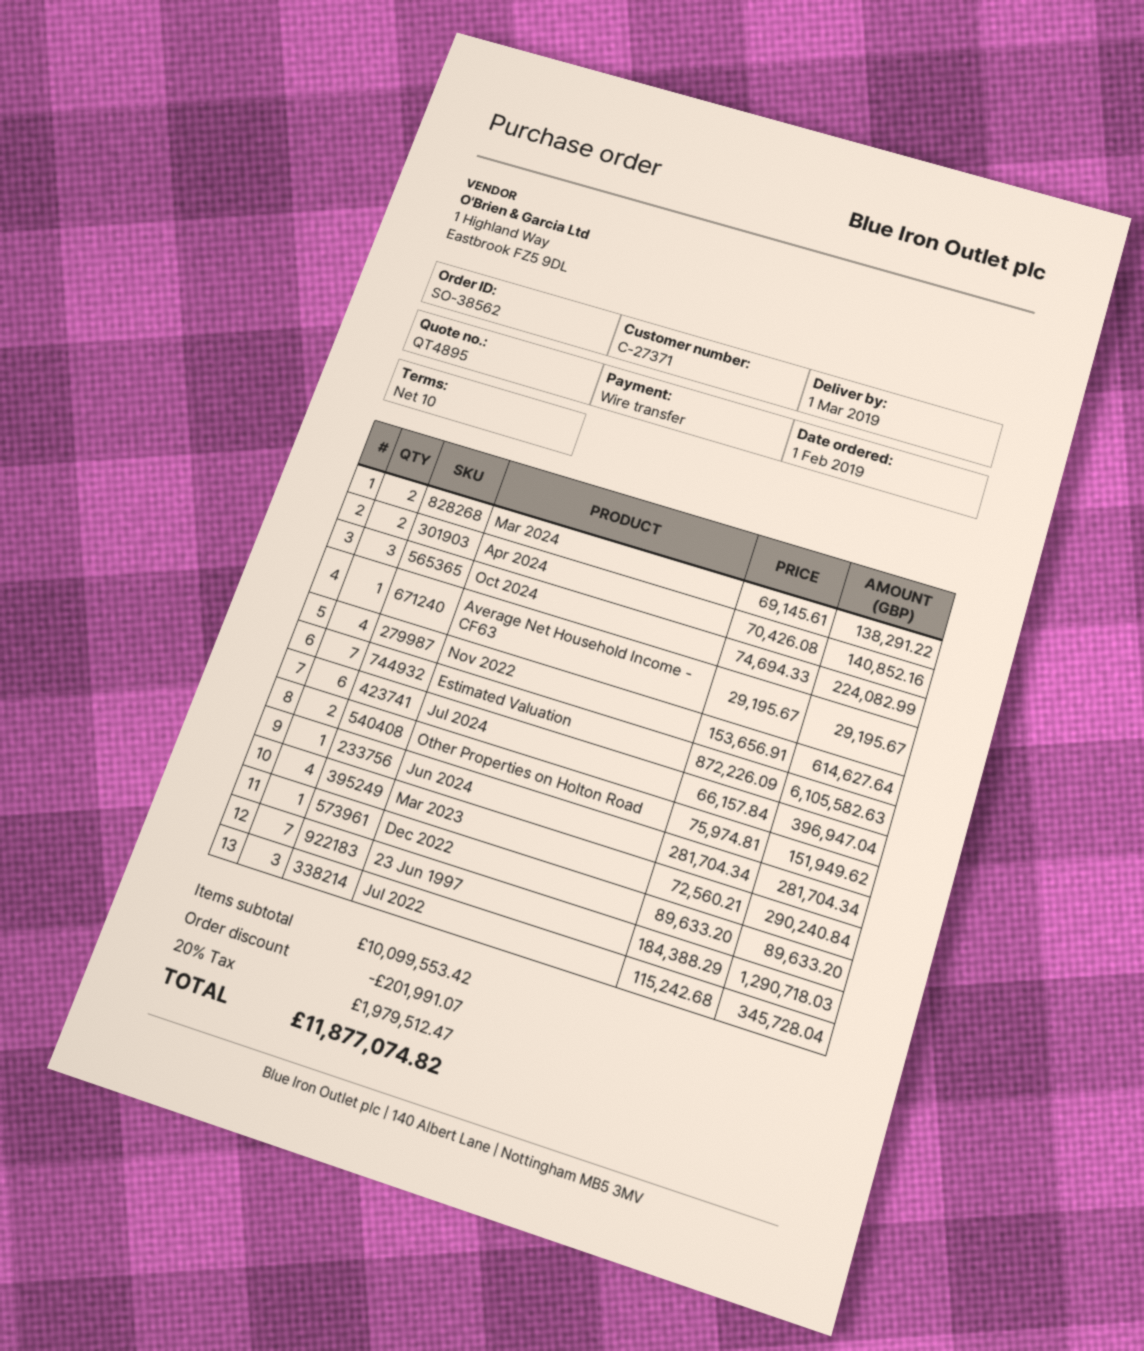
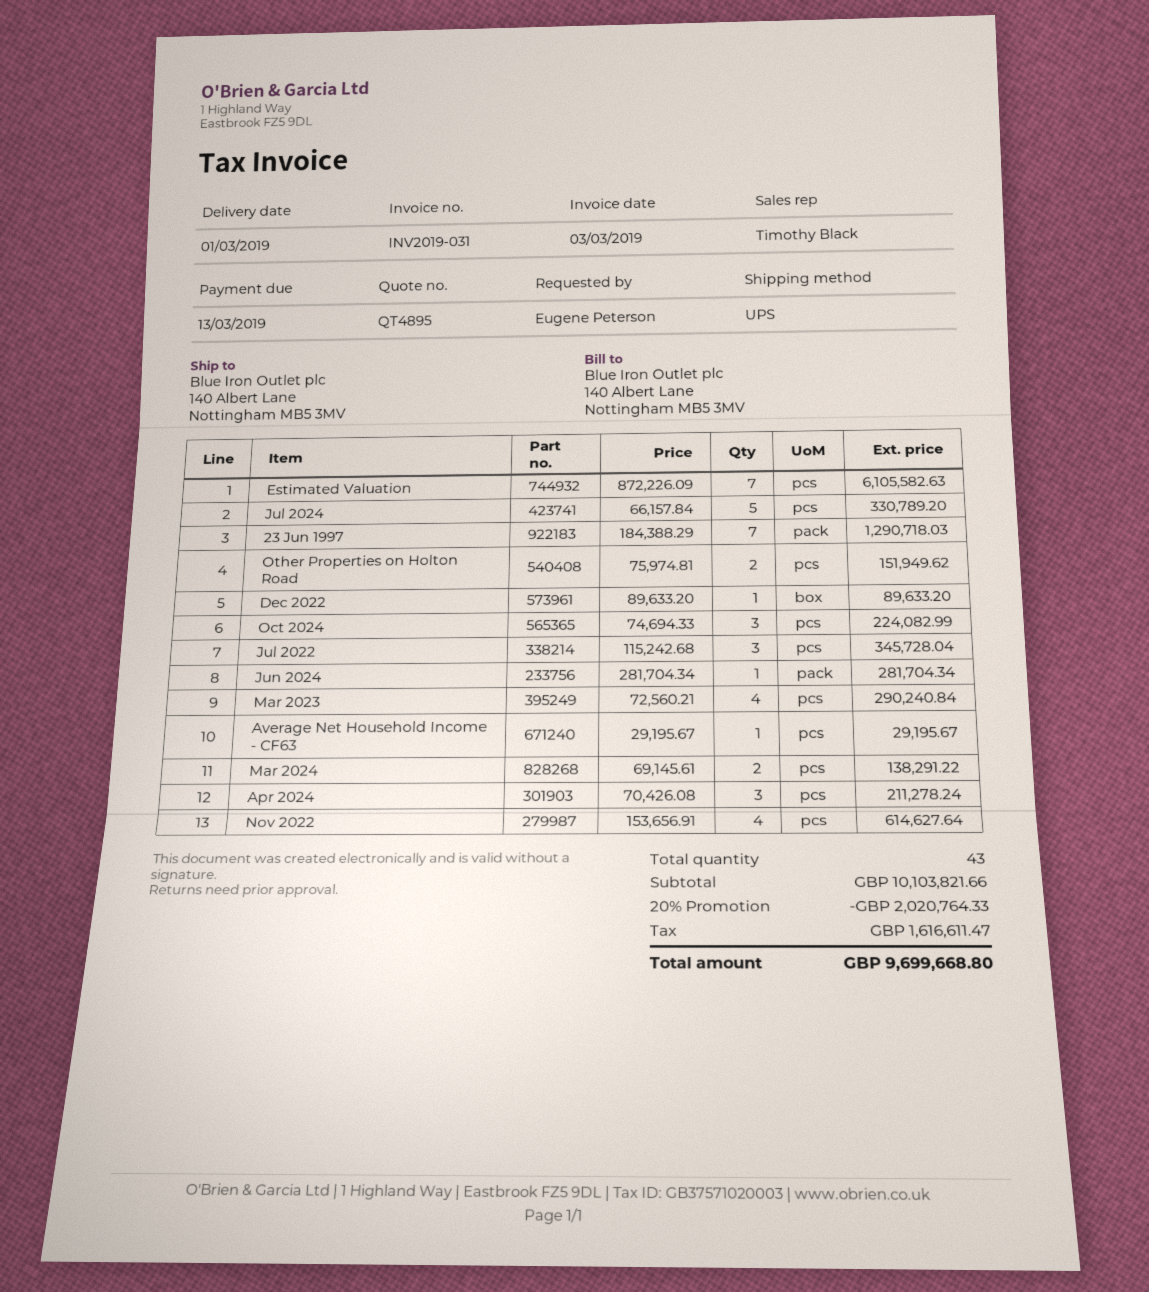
Apr 2024: 2 x 70426.08 = 140852.16 -> 3 x 70426.08 = 211278.24
Jul 2024: 6 x 66157.84 = 396947.04 -> 5 x 66157.84 = 330789.20
subtotal: 10099553.42 -> 10103821.66
discount: 201991.07 -> 2020764.33
tax: 1979512.47 -> 1616611.47
total: 11877074.82 -> 9699668.80

